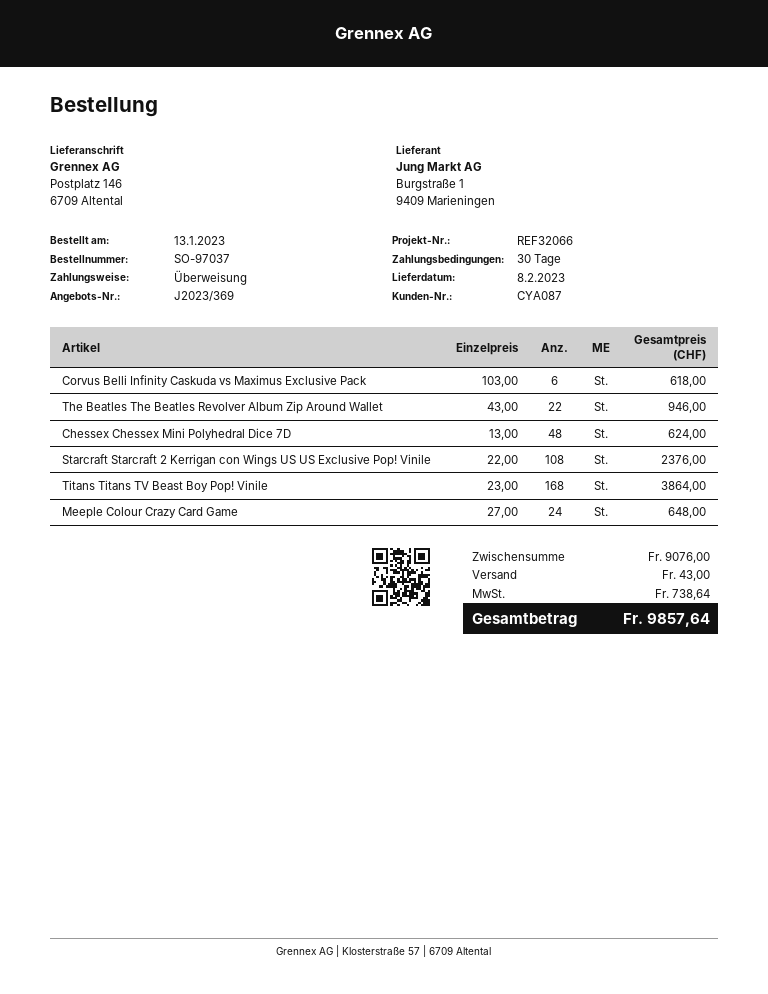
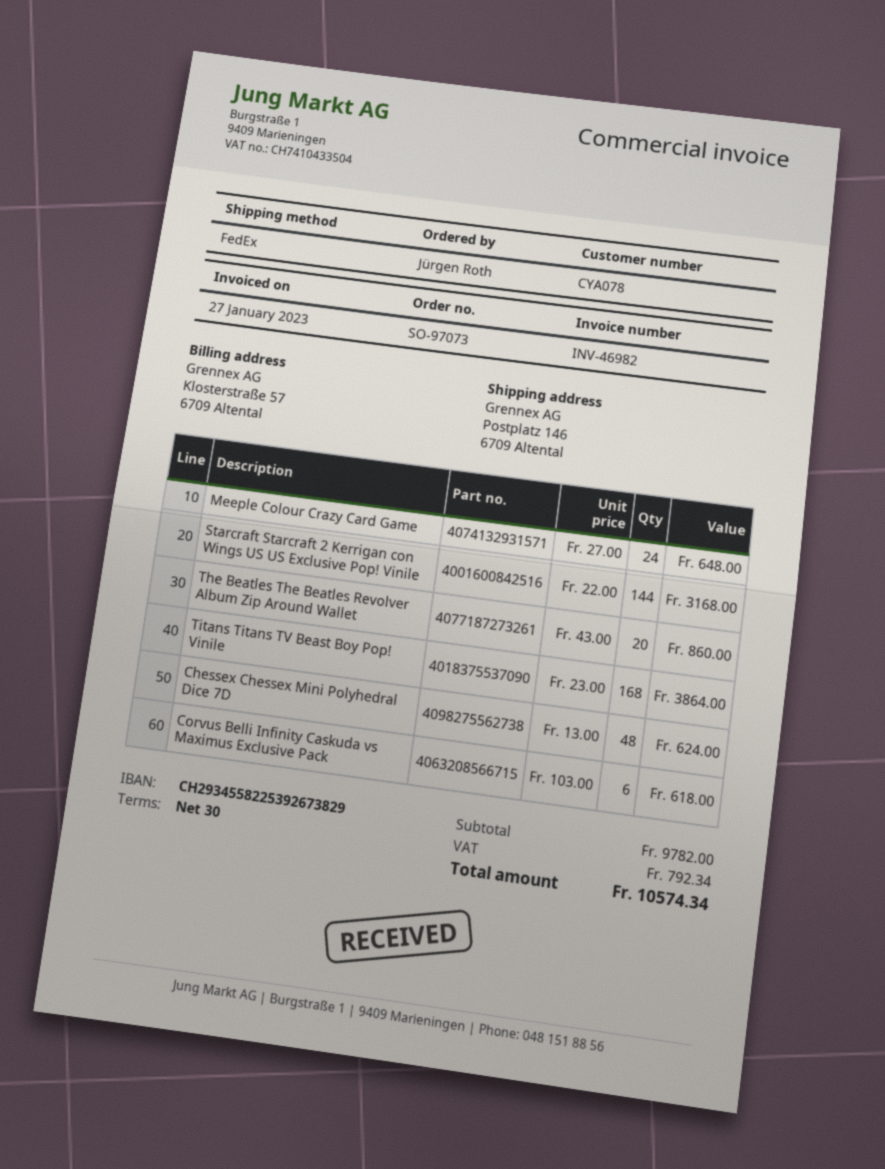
order number: SO-97037 -> SO-97073
customer number: CYA087 -> CYA078
The Beatles The Beatles Revolver Album Zip Around Wallet: 22 x 43.00 = 946.00 -> 20 x 43.00 = 860.00
Starcraft Starcraft 2 Kerrigan con Wings US US Exclusive Pop! Vinile: 108 x 22.00 = 2376.00 -> 144 x 22.00 = 3168.00
subtotal: 9076.00 -> 9782.00
shipping: 43.00 -> none
tax: 738.64 -> 792.34
total: 9857.64 -> 10574.34

